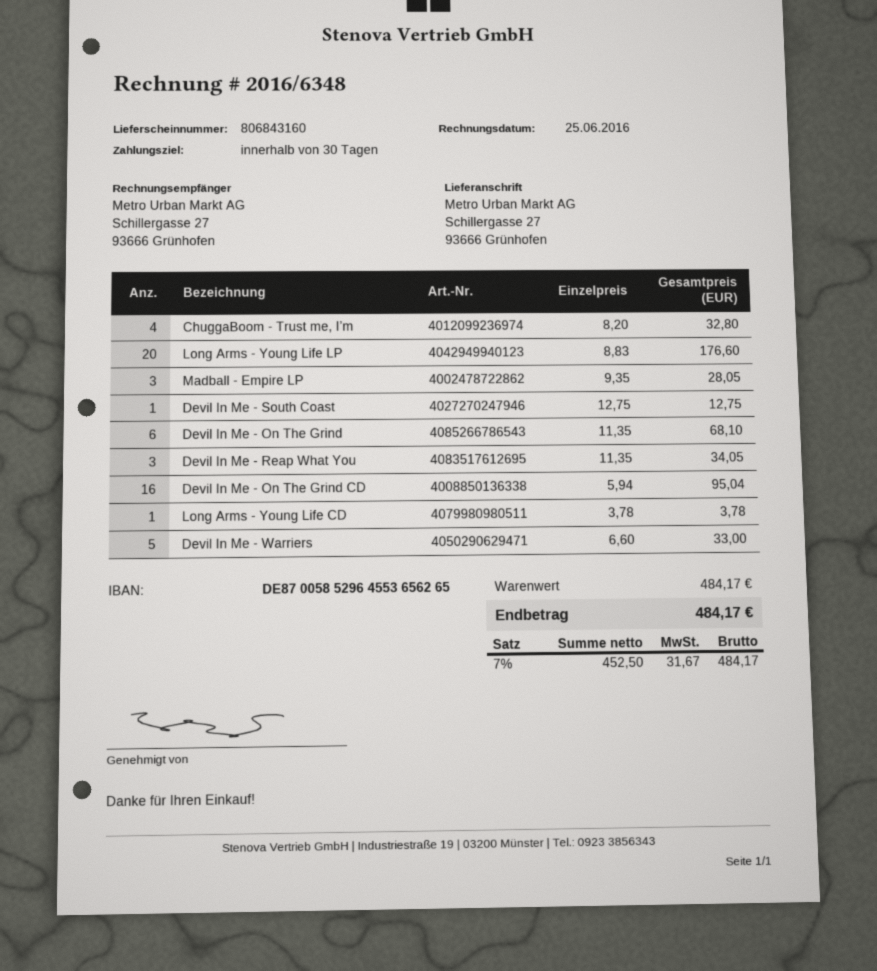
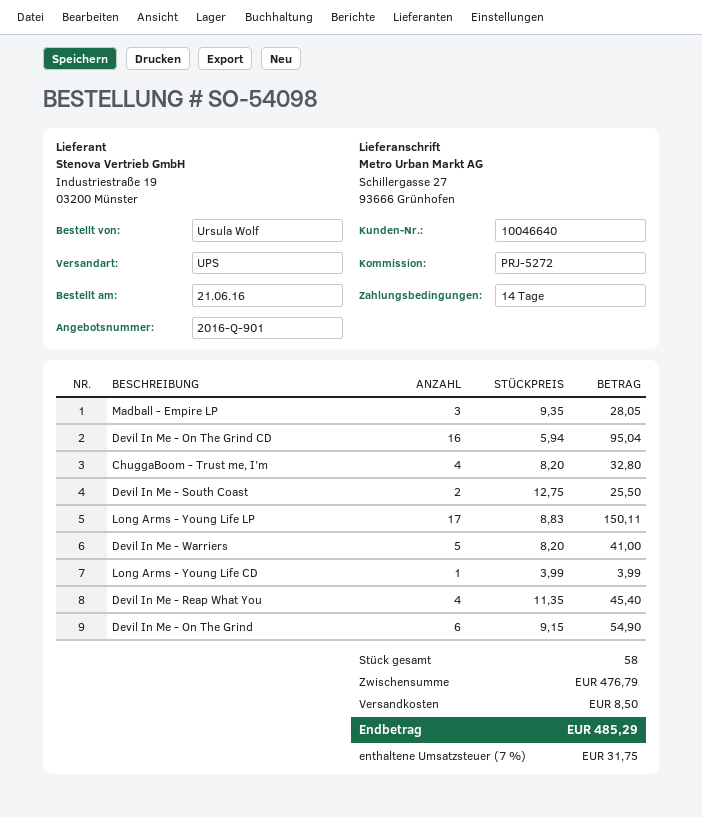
payment terms: 30 days -> 14 days
Long Arms - Young Life LP: 20 x 8.83 = 176.60 -> 17 x 8.83 = 150.11
Devil In Me - South Coast: 1 x 12.75 = 12.75 -> 2 x 12.75 = 25.50
Devil In Me - On The Grind: 6 x 11.35 = 68.10 -> 6 x 9.15 = 54.90
Devil In Me - Reap What You: 3 x 11.35 = 34.05 -> 4 x 11.35 = 45.40
Long Arms - Young Life CD: 1 x 3.78 = 3.78 -> 1 x 3.99 = 3.99
Devil In Me - Warriers: 5 x 6.60 = 33.00 -> 5 x 8.20 = 41.00
subtotal: 484.17 -> 476.79
shipping: none -> 8.50
tax: 7% = 31.67 -> 7% = 31.75
total: 484.17 -> 485.29

